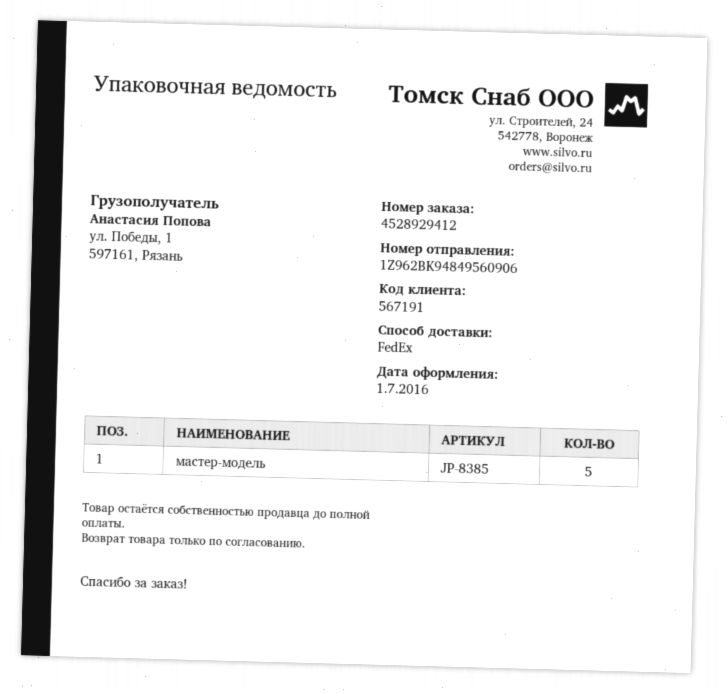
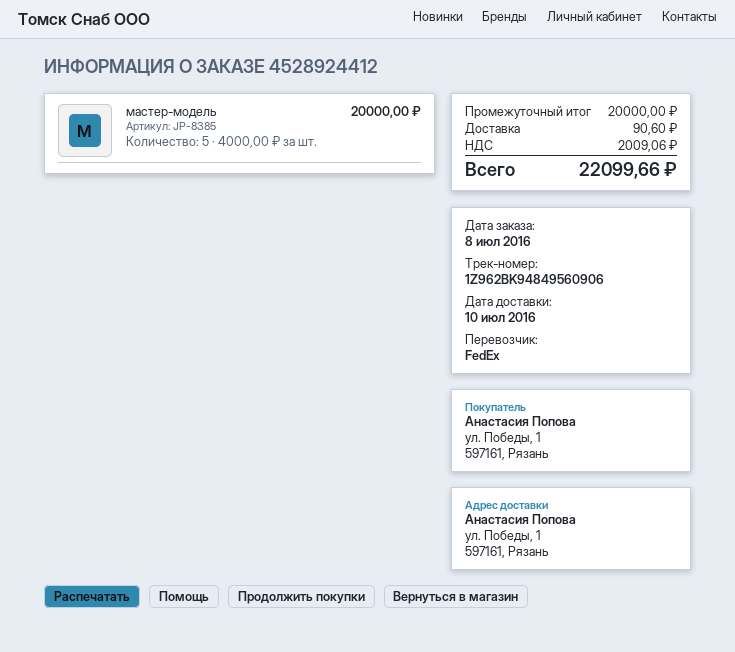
order number: 4528929412 -> 4528924412
order date: 2016-07-01 -> 2016-07-08

